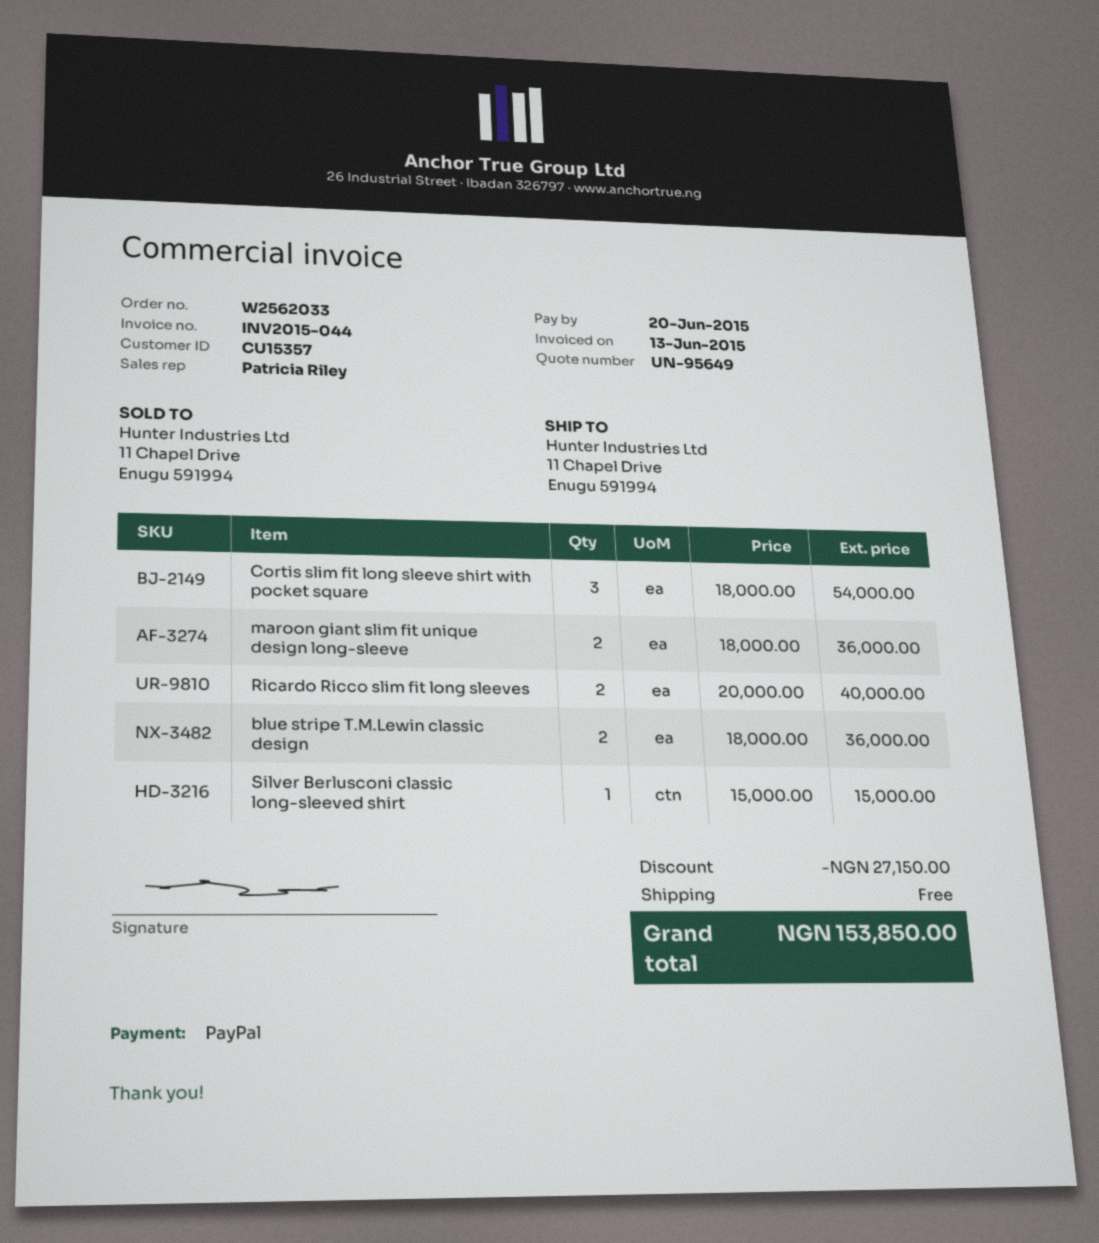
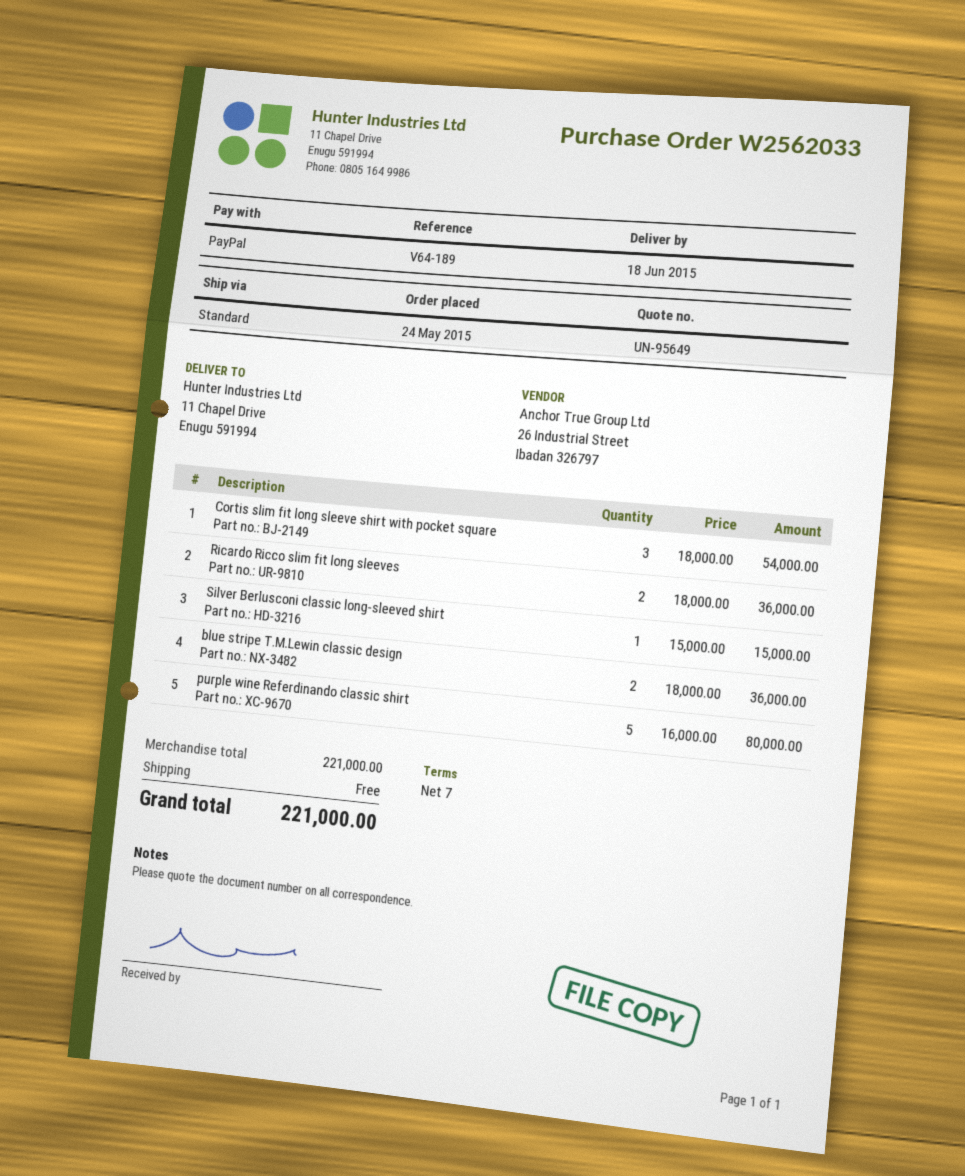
maroon giant slim fit unique design long-sleeve: 2 x 18000.00 = 36000.00 -> none
Ricardo Ricco slim fit long sleeves: 2 x 20000.00 = 40000.00 -> 2 x 18000.00 = 36000.00
purple wine Referdinando classic shirt: none -> 5 x 16000.00 = 80000.00
discount: 27150.00 -> none
total: 153850.00 -> 221000.00

